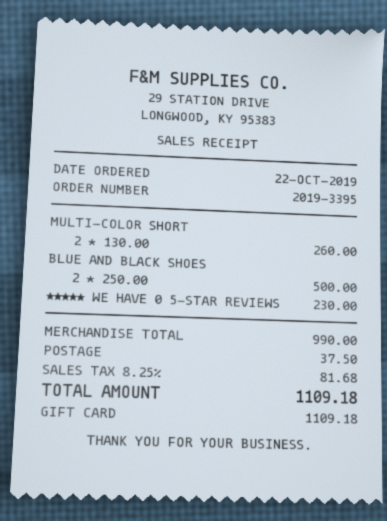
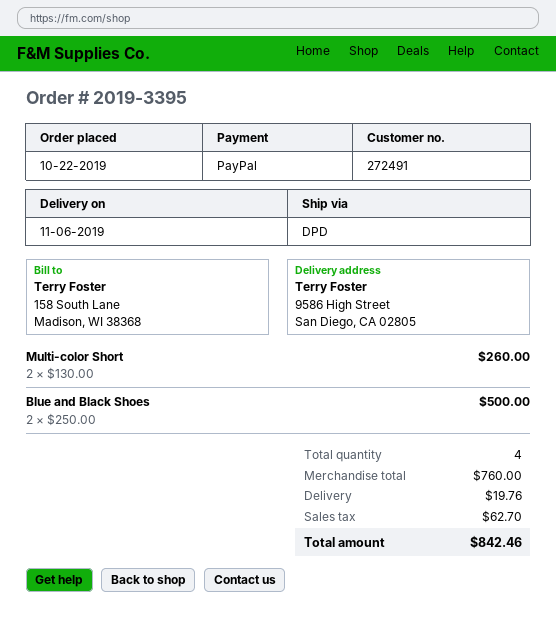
payment method: gift card -> PayPal
★★★★★ WE HAVE 0 5-STAR REVIEWS: 1 x 230.00 = 230.00 -> none
subtotal: 990.00 -> 760.00
shipping: 37.50 -> 19.76
tax: 81.68 -> 62.70
total: 1109.18 -> 842.46

